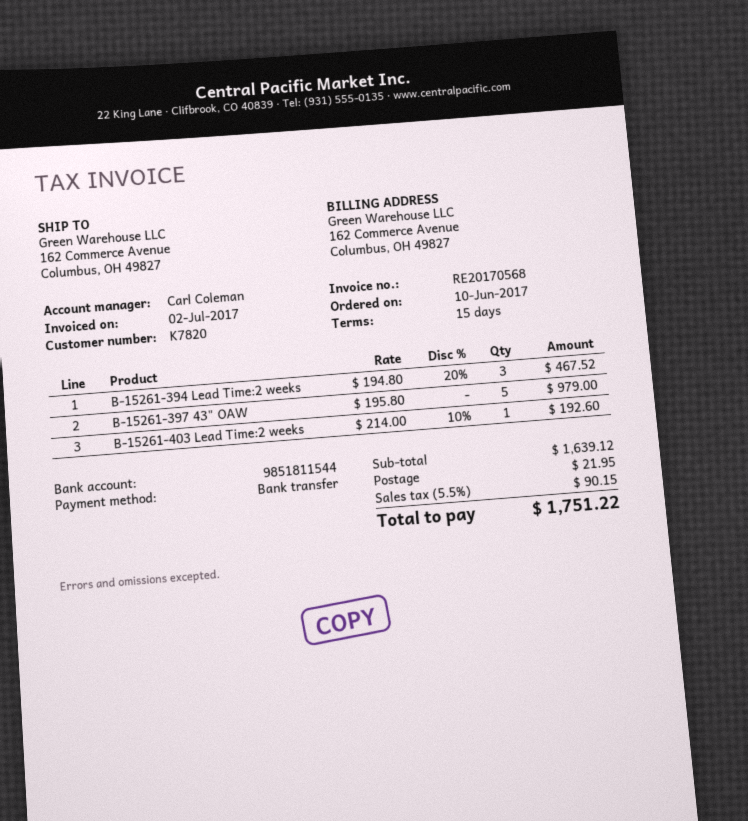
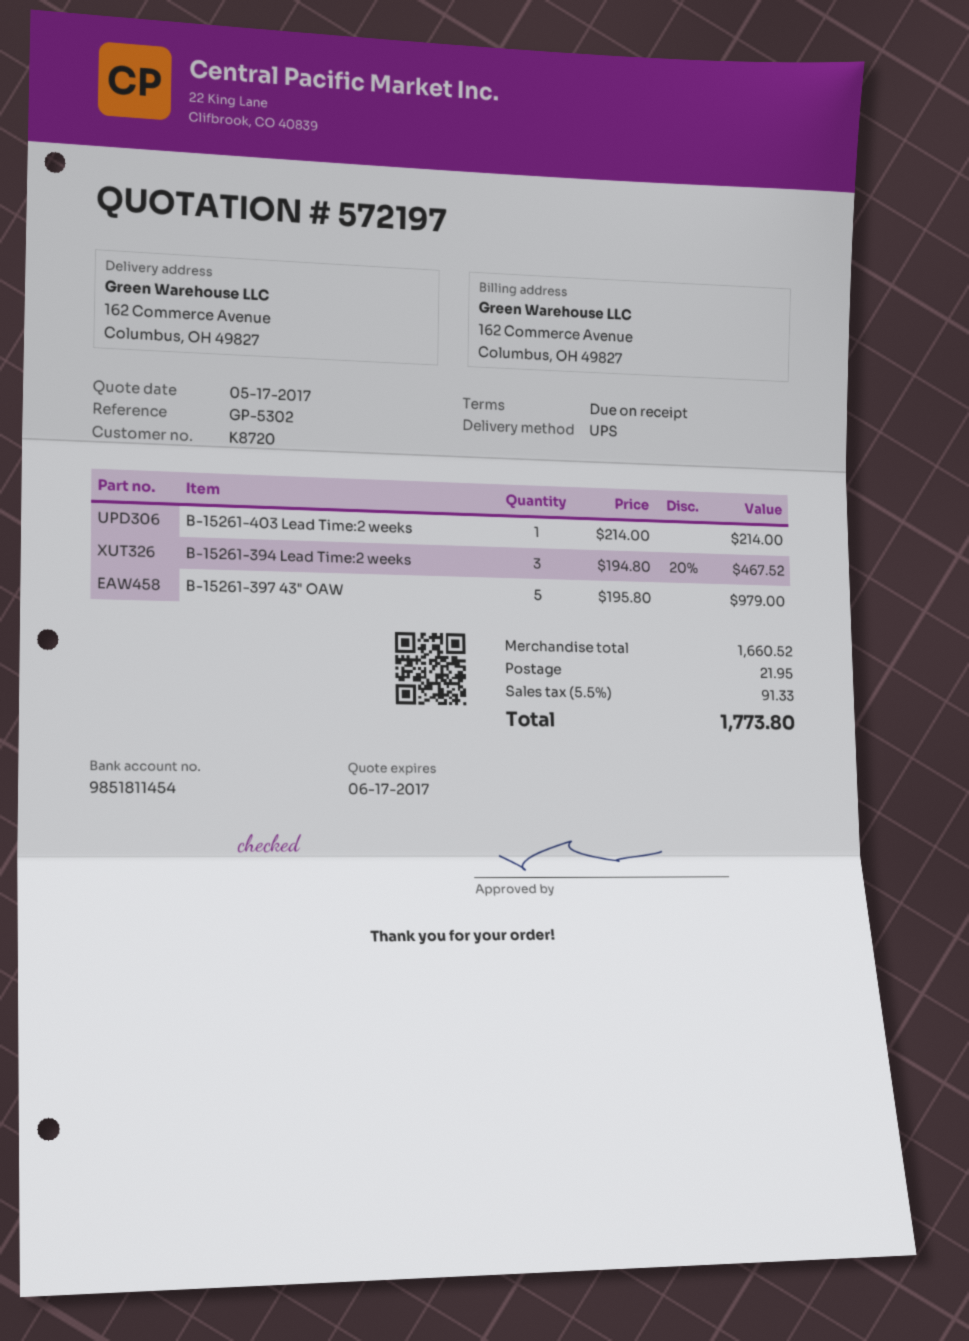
payment terms: 15 days -> on receipt
customer number: K7820 -> K8720
bank account: 9851811544 -> 9851811454
B-15261-403 Lead Time:2 weeks: 1 x 214.00 - 10% = 192.60 -> 1 x 214.00 = 214.00
subtotal: 1639.12 -> 1660.52
tax: 5.5% = 90.15 -> 5.5% = 91.33
total: 1751.22 -> 1773.80

